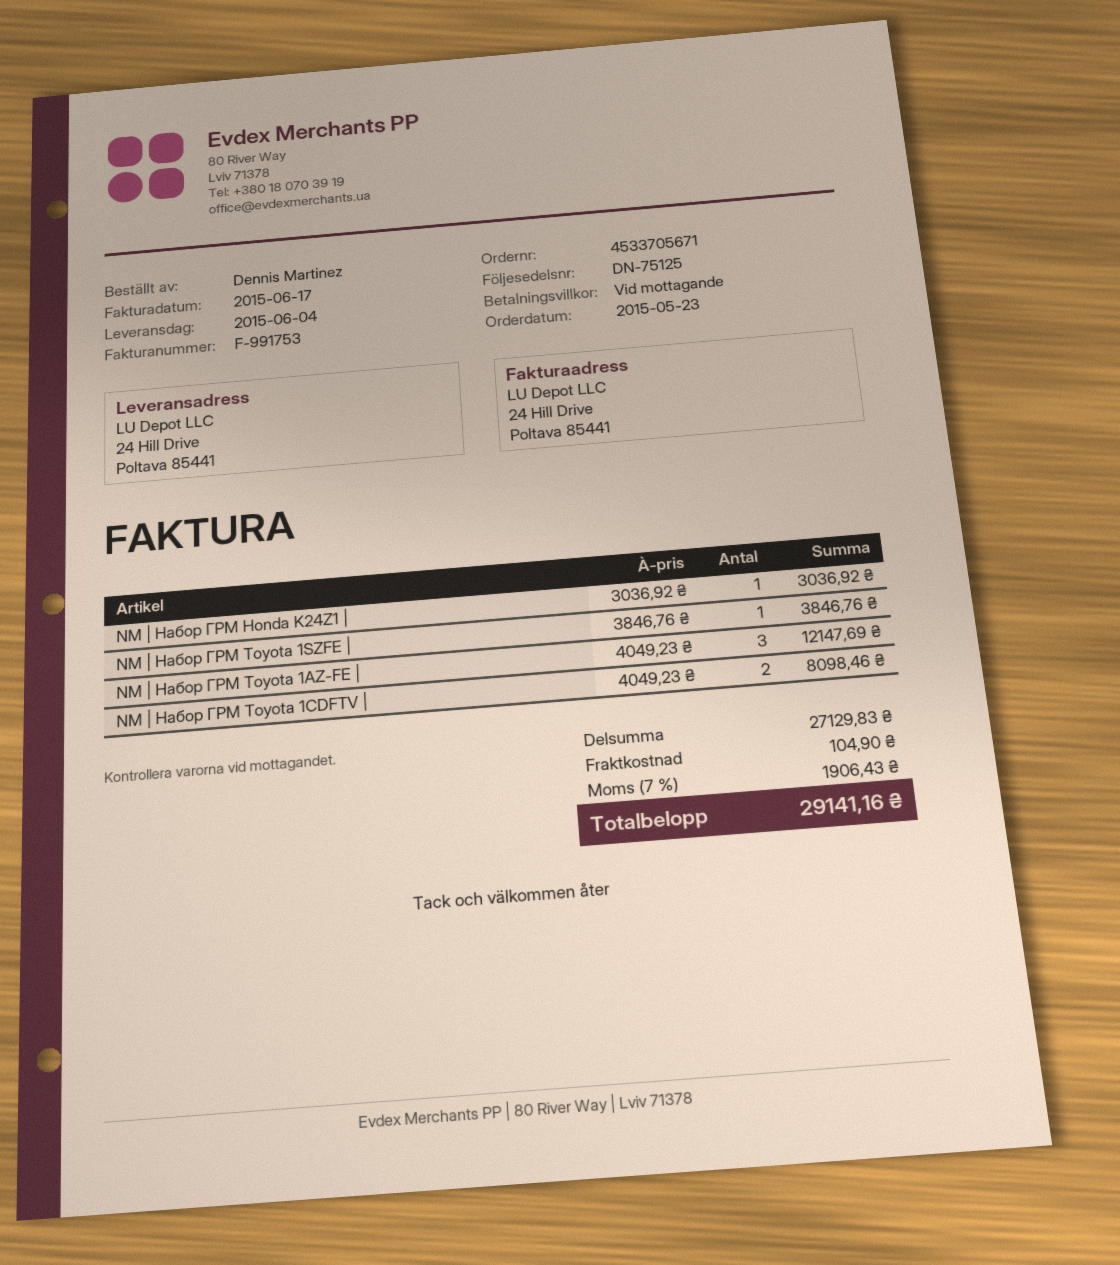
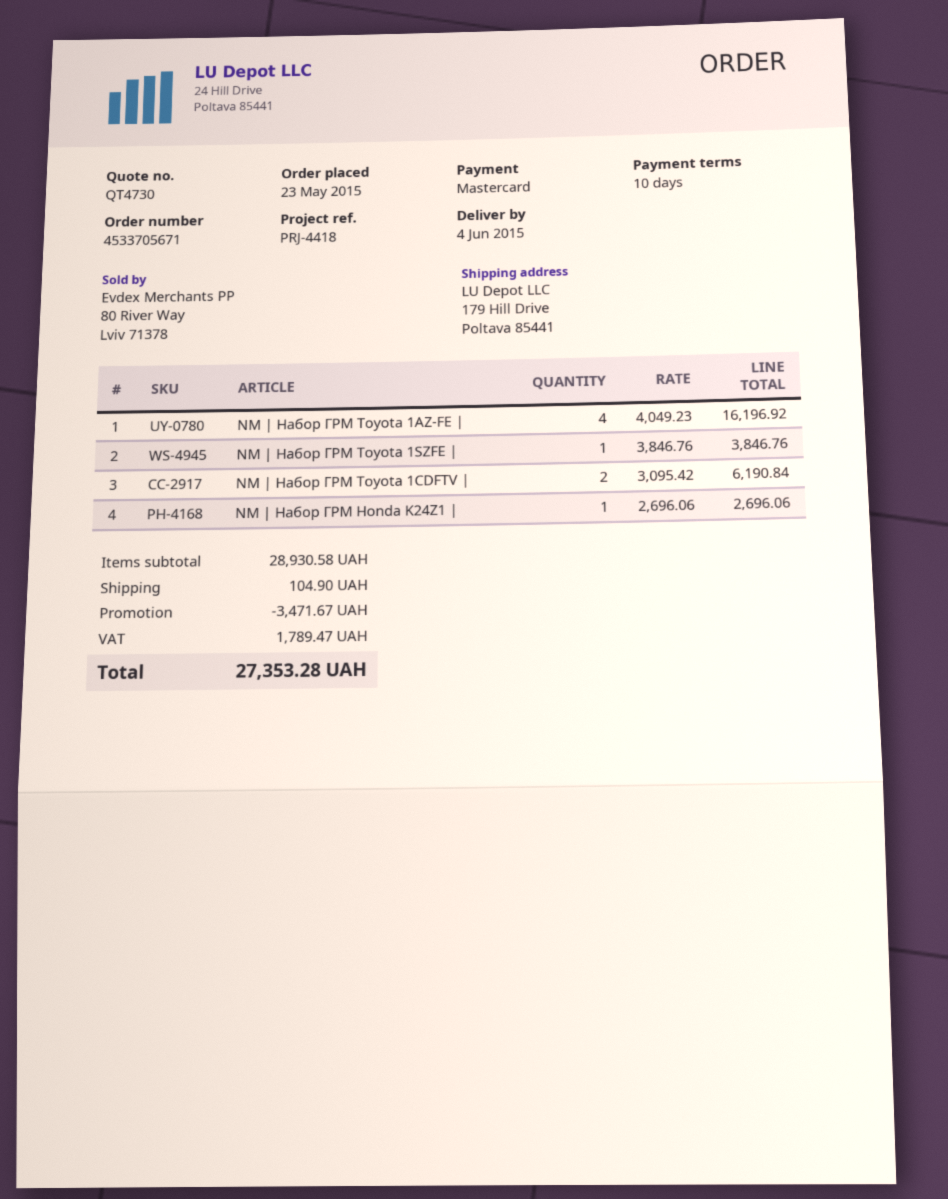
payment terms: on receipt -> 10 days
ship to: 24 Hill Drive, Poltava 85441 -> 179 Hill Drive, Poltava 85441
NM | Набор ГРМ Honda K24Z1 |: 1 x 3036.92 = 3036.92 -> 1 x 2696.06 = 2696.06
NM | Набор ГРМ Toyota 1AZ-FE |: 3 x 4049.23 = 12147.69 -> 4 x 4049.23 = 16196.92
NM | Набор ГРМ Toyota 1CDFTV |: 2 x 4049.23 = 8098.46 -> 2 x 3095.42 = 6190.84
subtotal: 27129.83 -> 28930.58
discount: none -> 3471.67
tax: 1906.43 -> 1789.47
total: 29141.16 -> 27353.28

